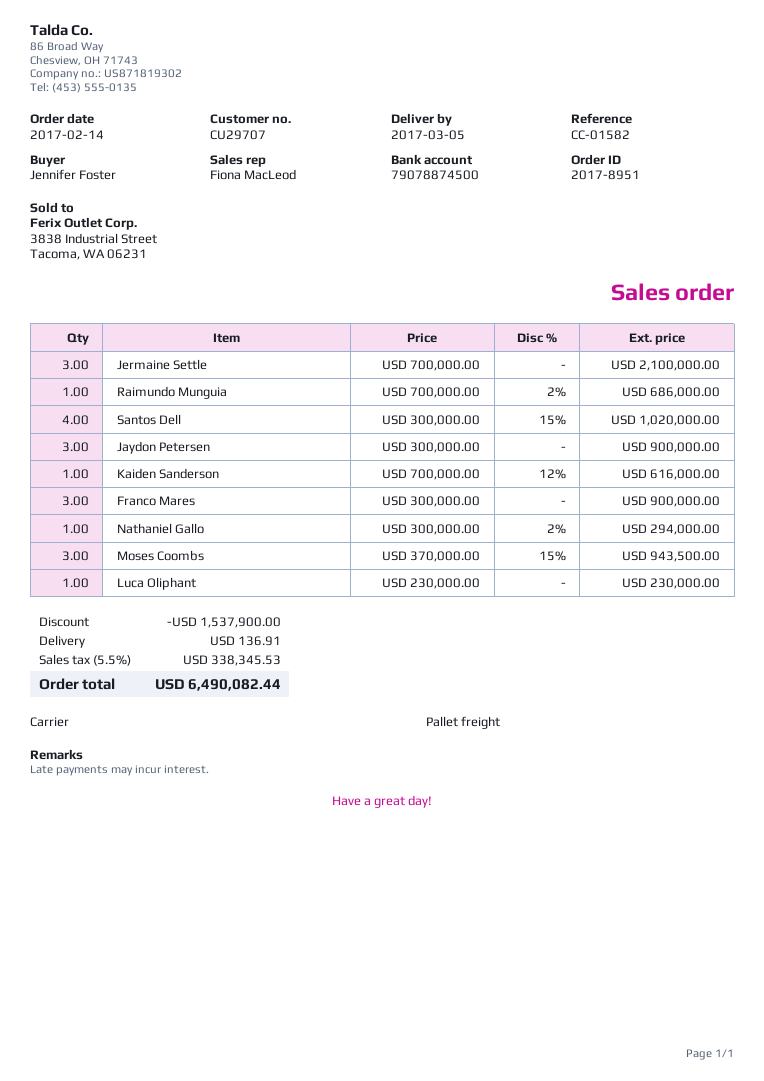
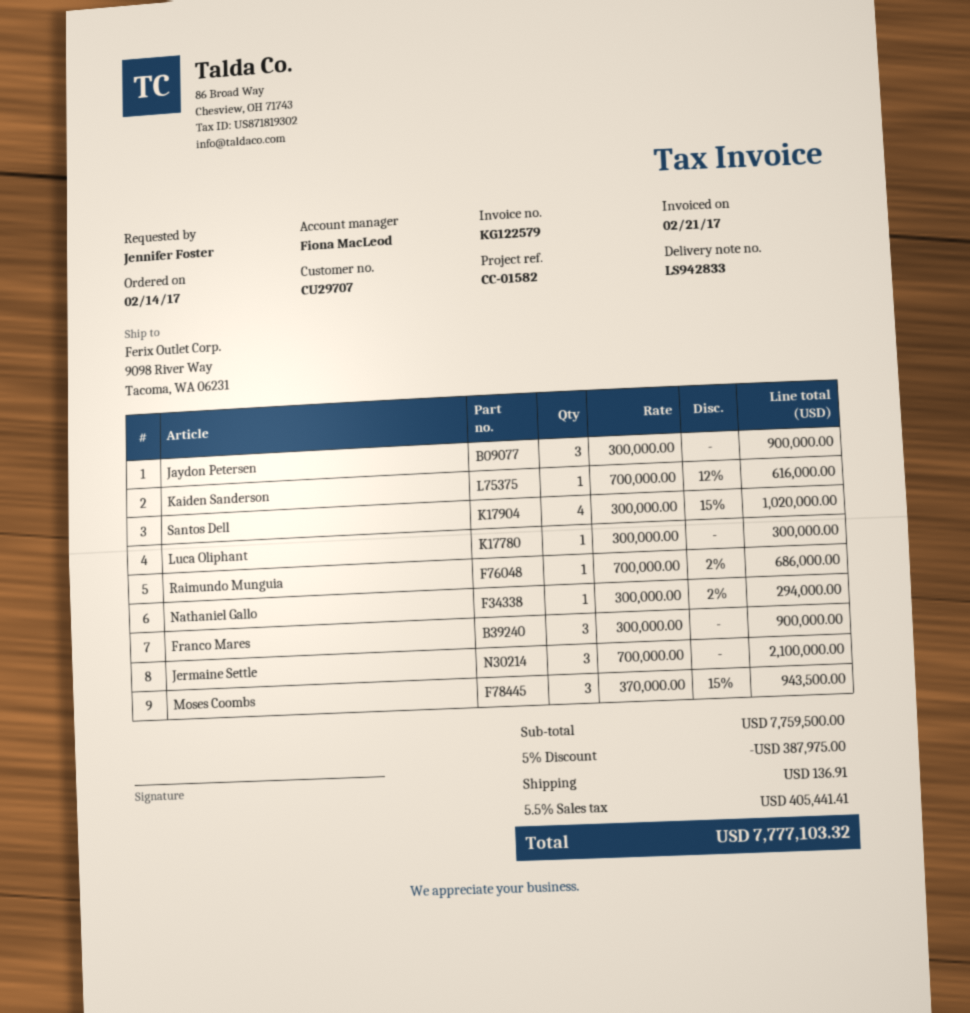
Luca Oliphant: 1 x 230000.00 = 230000.00 -> 1 x 300000.00 = 300000.00
discount: 1537900.00 -> 387975.00
tax: 5.5% = 338345.53 -> 5.5% = 405441.41
total: 6490082.44 -> 7777103.32

